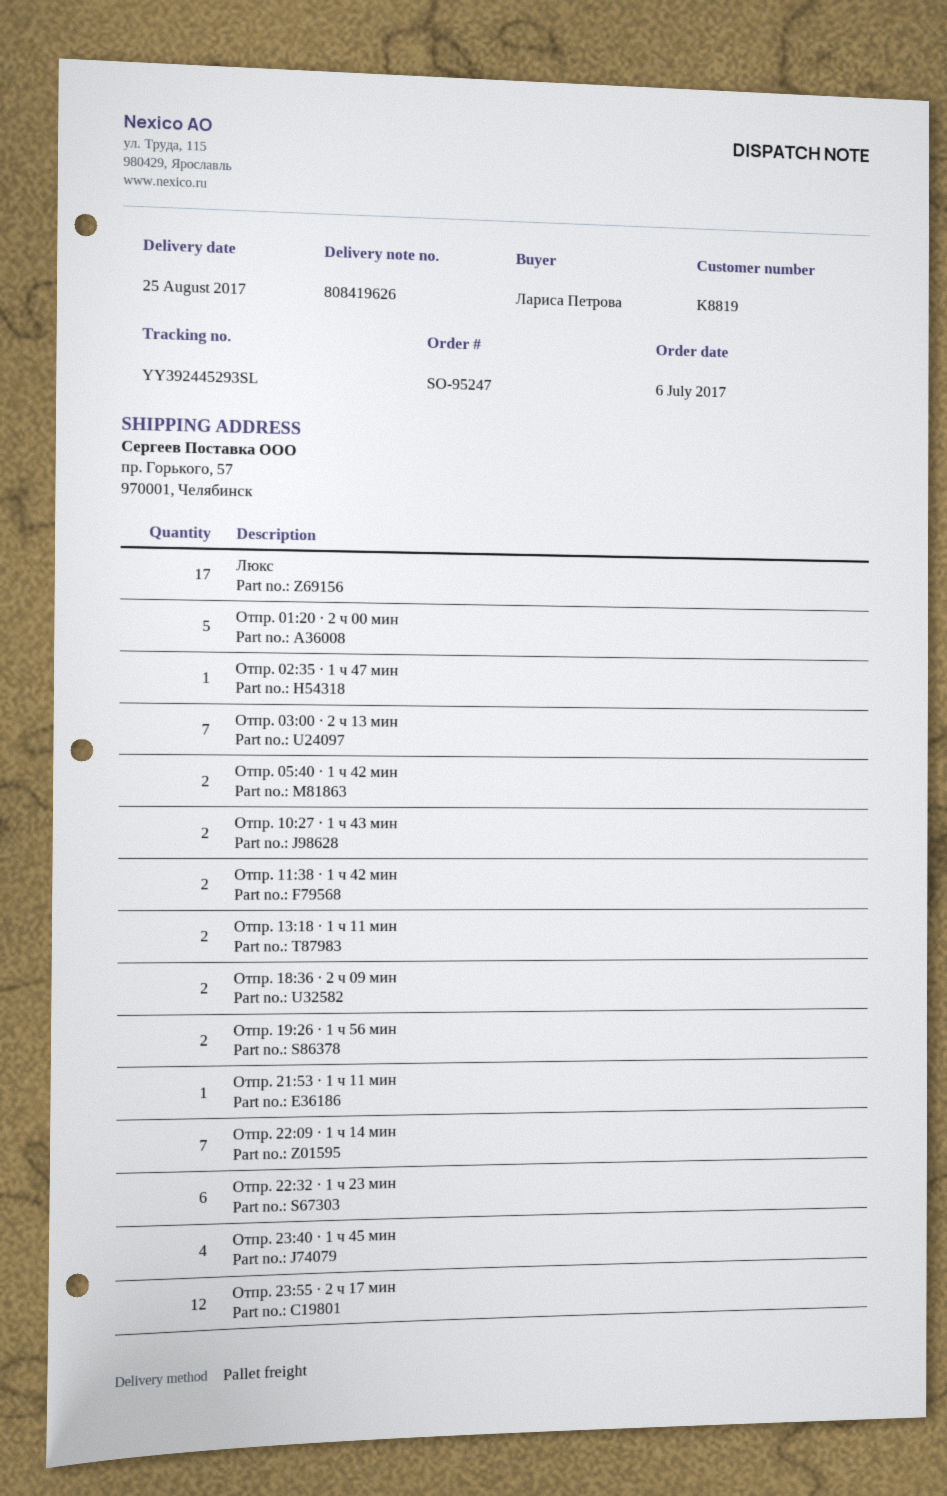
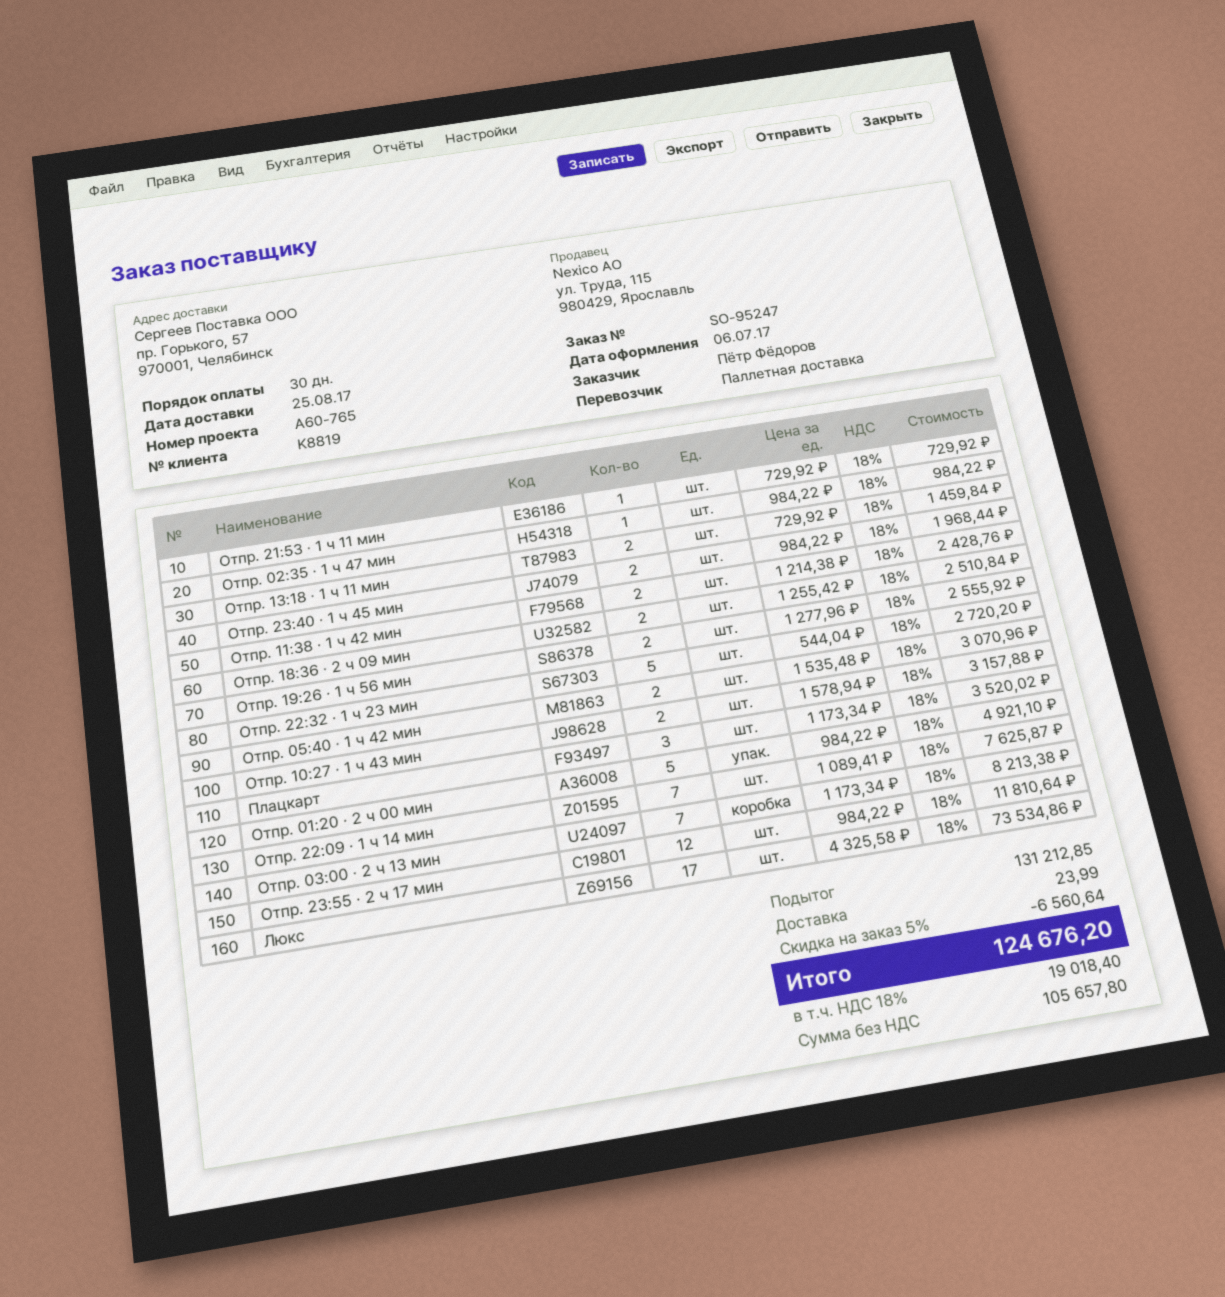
ordered by: Лариса Петрова -> Пётр Фёдоров
Отпр. 22:32 · 1 ч 23 мин: 6 -> 5
Отпр. 23:40 · 1 ч 45 мин: 4 -> 2
Плацкарт: none -> 3

